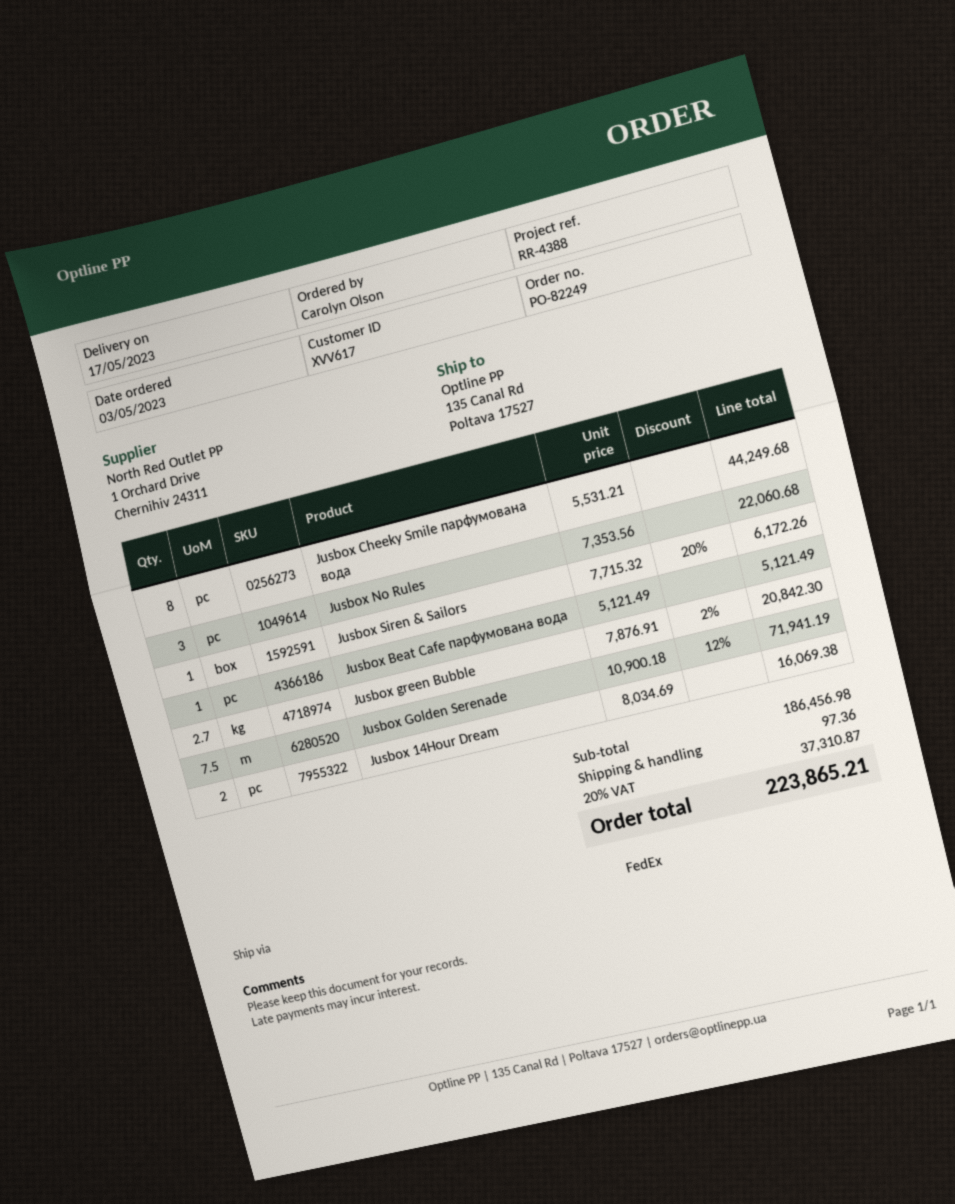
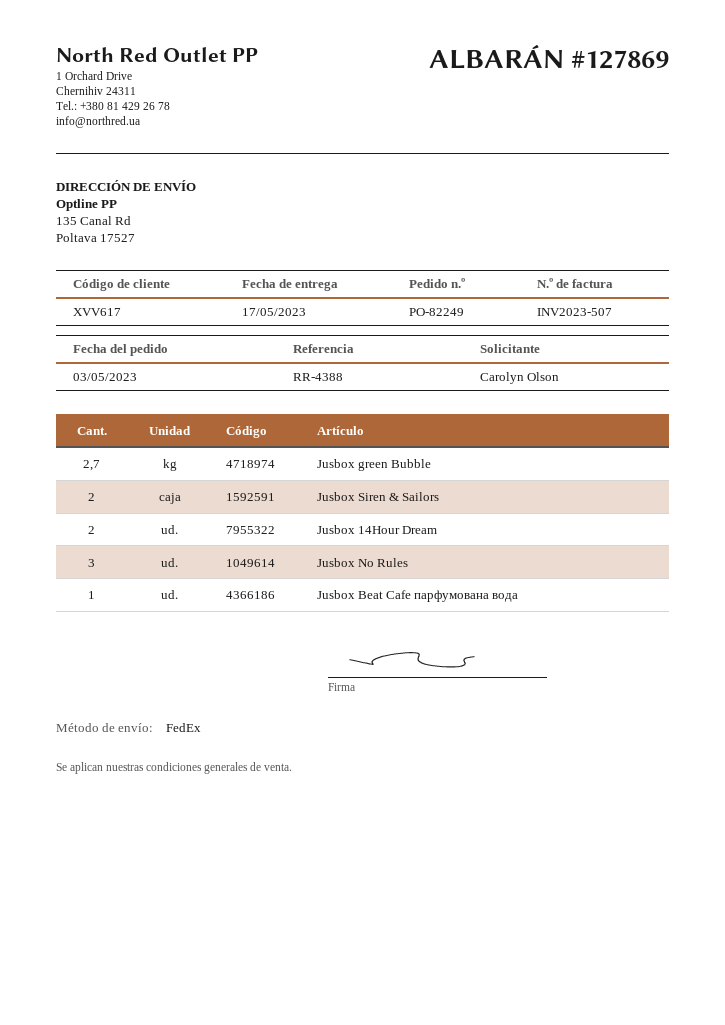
Jusbox Cheeky Smile парфумована вода: 8 -> none
Jusbox Siren & Sailors: 1 -> 2
Jusbox Golden Serenade: 7.5 -> none

